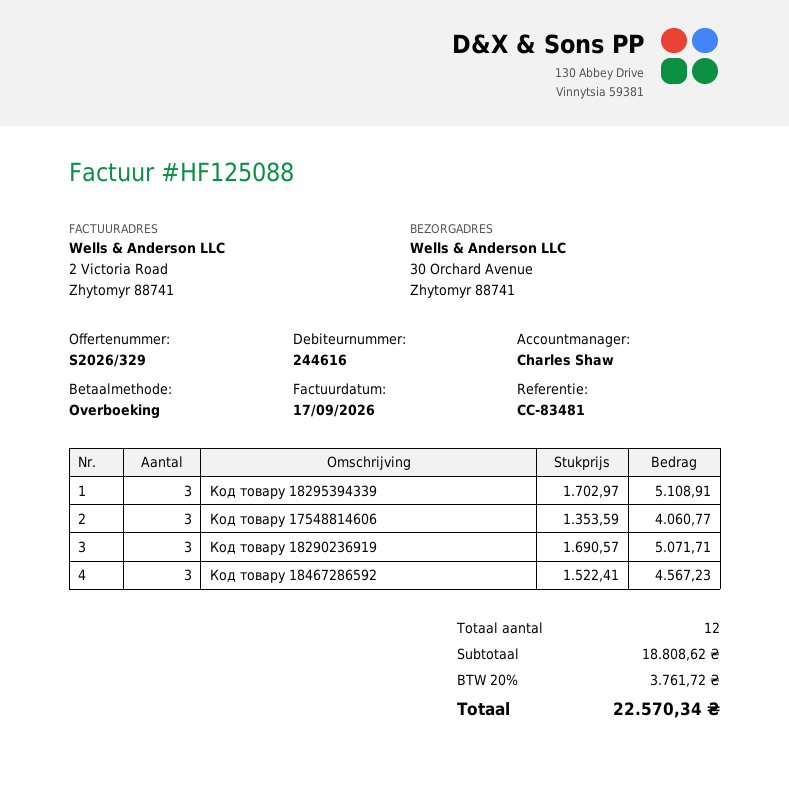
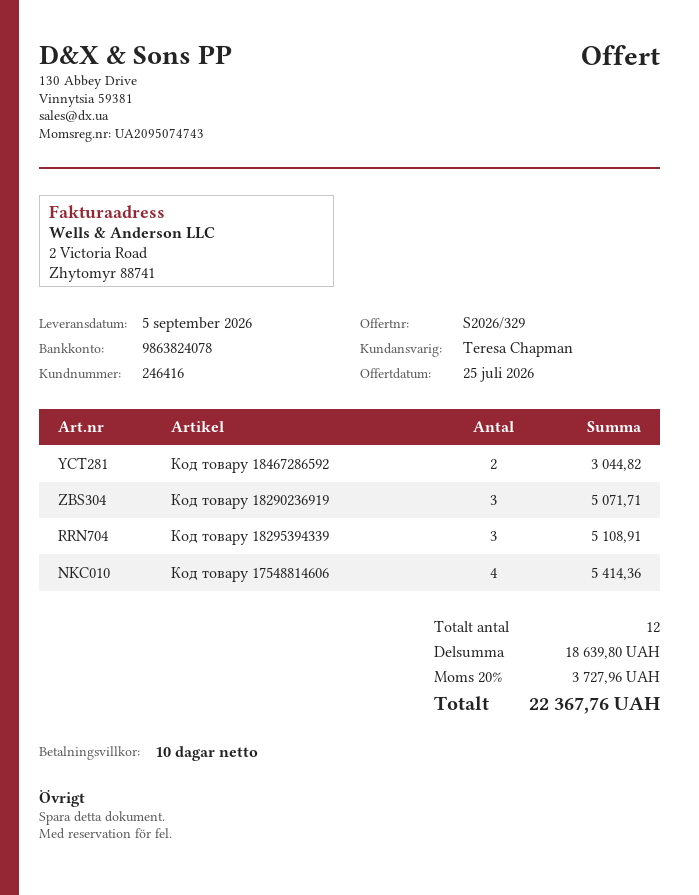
customer number: 244616 -> 246416
sales rep: Charles Shaw -> Teresa Chapman
Код товару 17548814606: 3 for 4060.77 -> 4 for 5414.36
Код товару 18467286592: 3 for 4567.23 -> 2 for 3044.82
subtotal: 18808.62 -> 18639.80
tax: 20% = 3761.72 -> 20% = 3727.96
total: 22570.34 -> 22367.76

